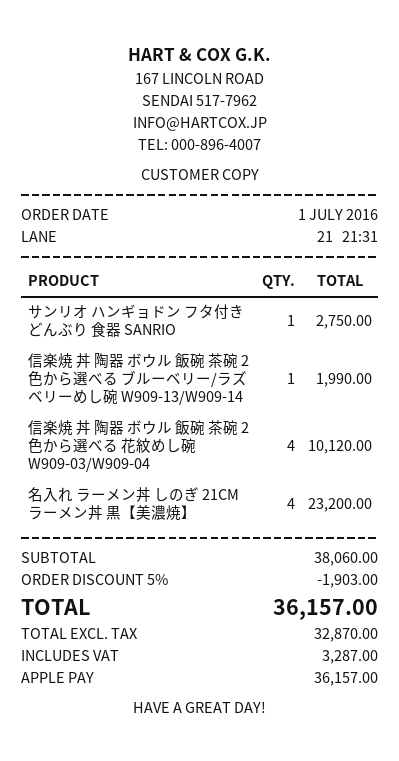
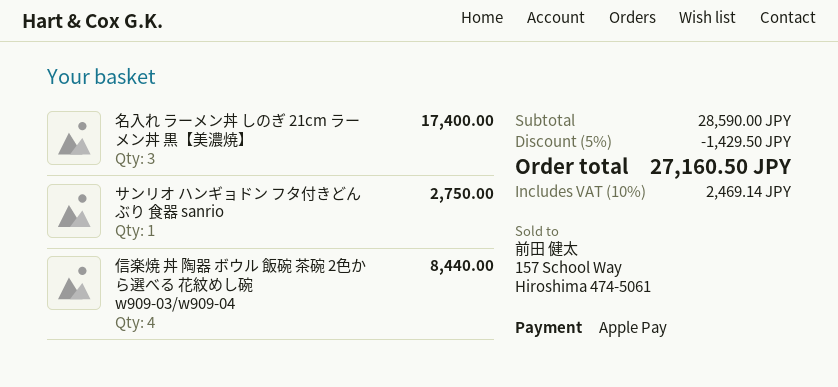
信楽焼 丼 陶器 ボウル 飯碗 茶碗 2色から選べる ブルーベリー/ラズベリーめし碗 W909-13/W909-14: 1 for 1990.00 -> none
信楽焼 丼 陶器 ボウル 飯碗 茶碗 2色から選べる 花紋めし碗 W909-03/W909-04: 4 for 10120.00 -> 4 for 8440.00
名入れ ラーメン丼 しのぎ 21CM ラーメン丼 黒【美濃焼】: 4 for 23200.00 -> 3 for 17400.00
subtotal: 38060.00 -> 28590.00
discount: 5% = 1903.00 -> 5% = 1429.50
tax: 3287.00 -> 2469.14
total: 36157.00 -> 27160.50

